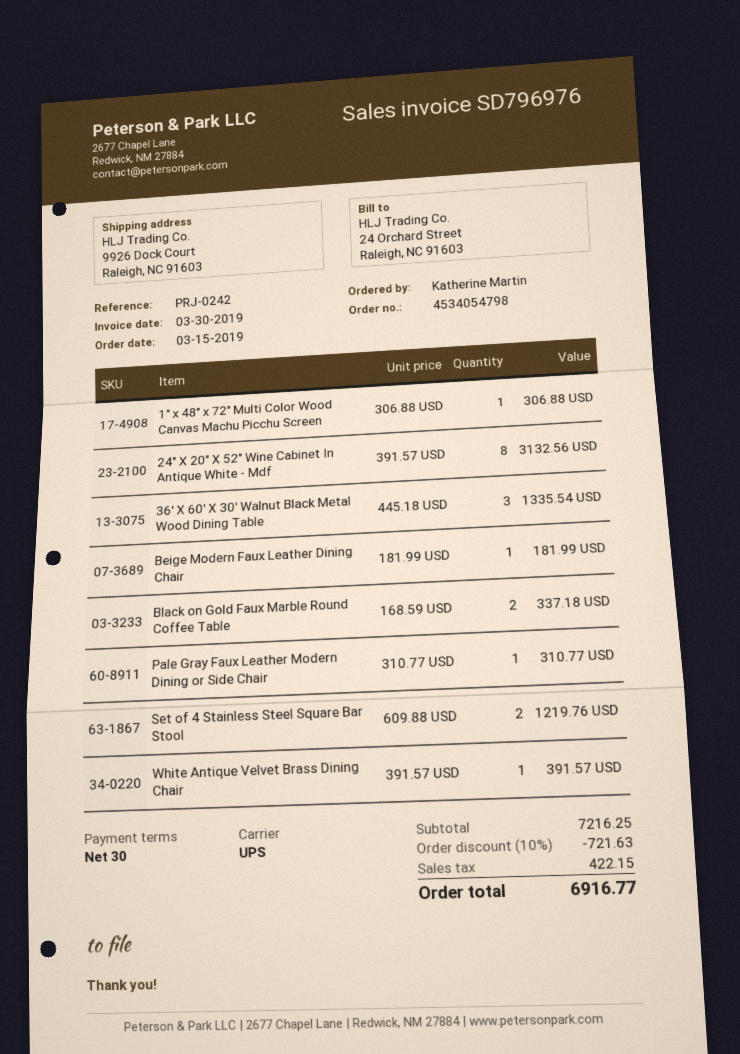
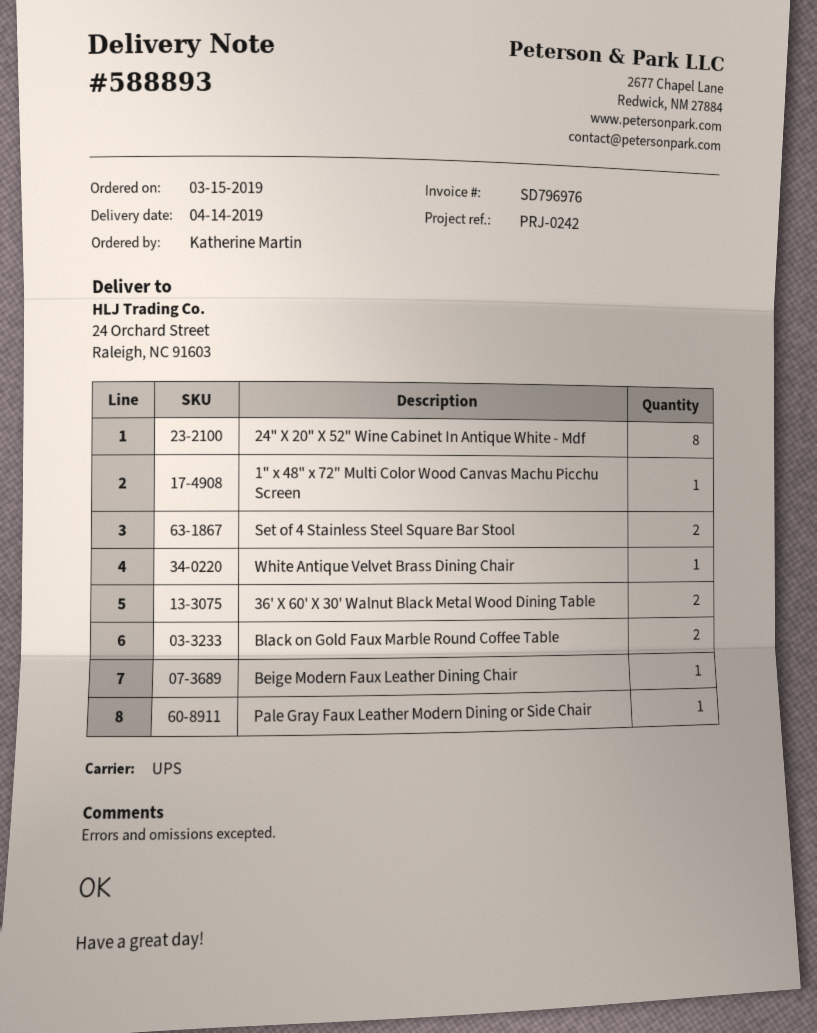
ship to: 9926 Dock Court, Raleigh, NC 91603 -> 24 Orchard Street, Raleigh, NC 91603
36' X 60' X 30' Walnut Black Metal Wood Dining Table: 3 -> 2

